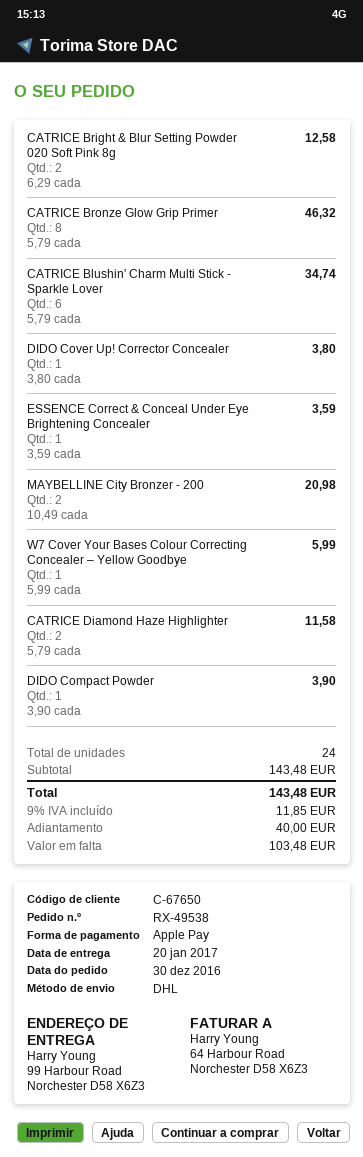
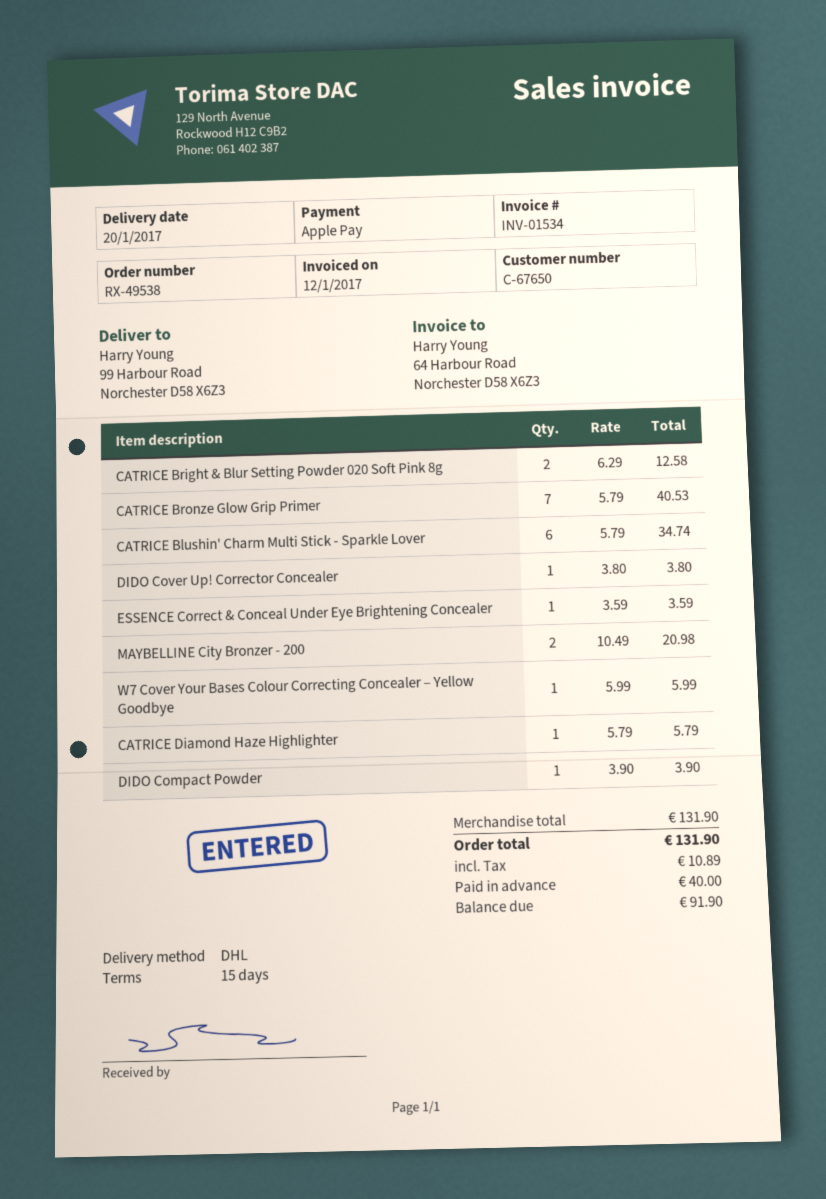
CATRICE Bronze Glow Grip Primer: 8 x 5.79 = 46.32 -> 7 x 5.79 = 40.53
CATRICE Diamond Haze Highlighter: 2 x 5.79 = 11.58 -> 1 x 5.79 = 5.79
subtotal: 143.48 -> 131.90
tax: 11.85 -> 10.89
total: 143.48 -> 131.90
balance: 103.48 -> 91.90

